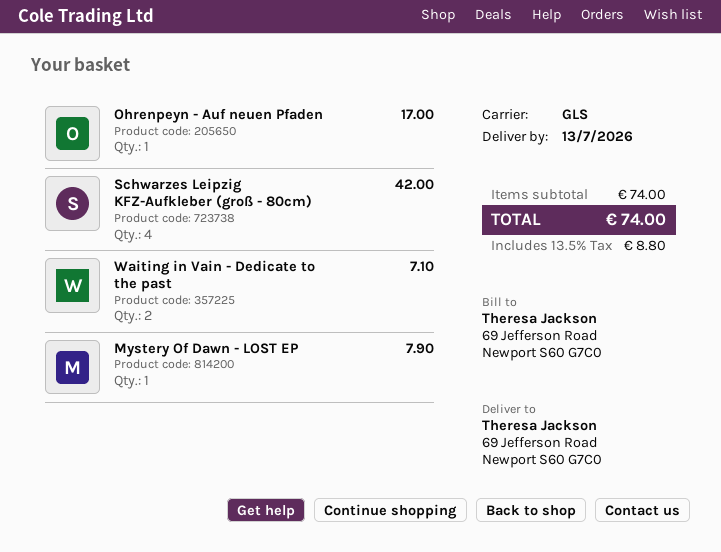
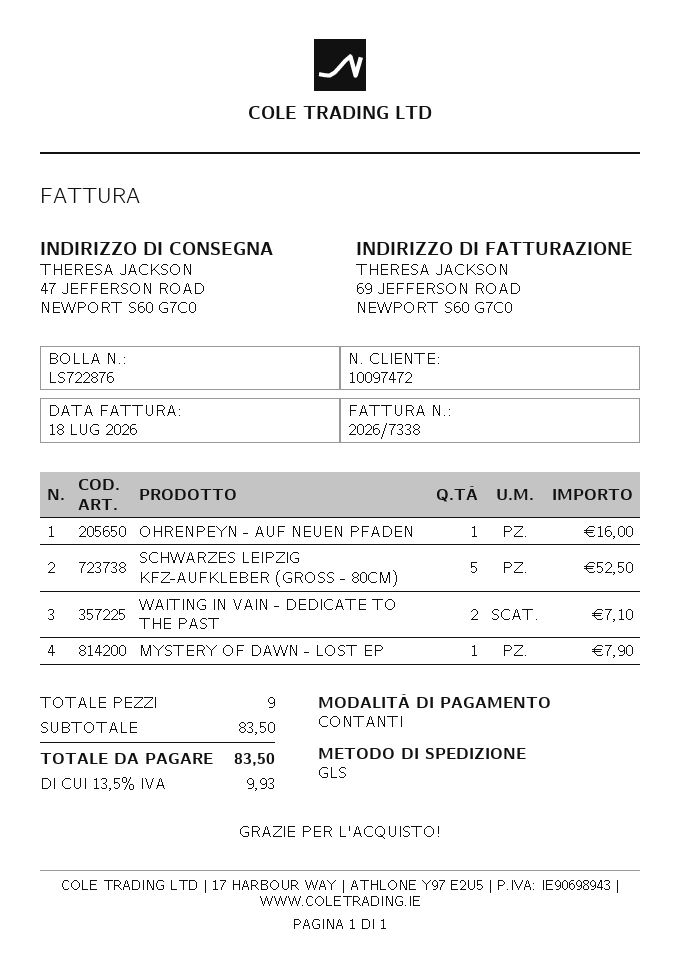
ship to: 69 Jefferson Road, Newport S60 G7C0 -> 47 JEFFERSON ROAD, NEWPORT S60 G7C0
Ohrenpeyn - Auf neuen Pfaden: 1 for 17.00 -> 1 for 16.00
Schwarzes Leipzig KFZ-Aufkleber (groß - 80cm): 4 for 42.00 -> 5 for 52.50
subtotal: 74.00 -> 83.50
tax: 13.5% = 8.80 -> 13.5% = 9.93
total: 74.00 -> 83.50

